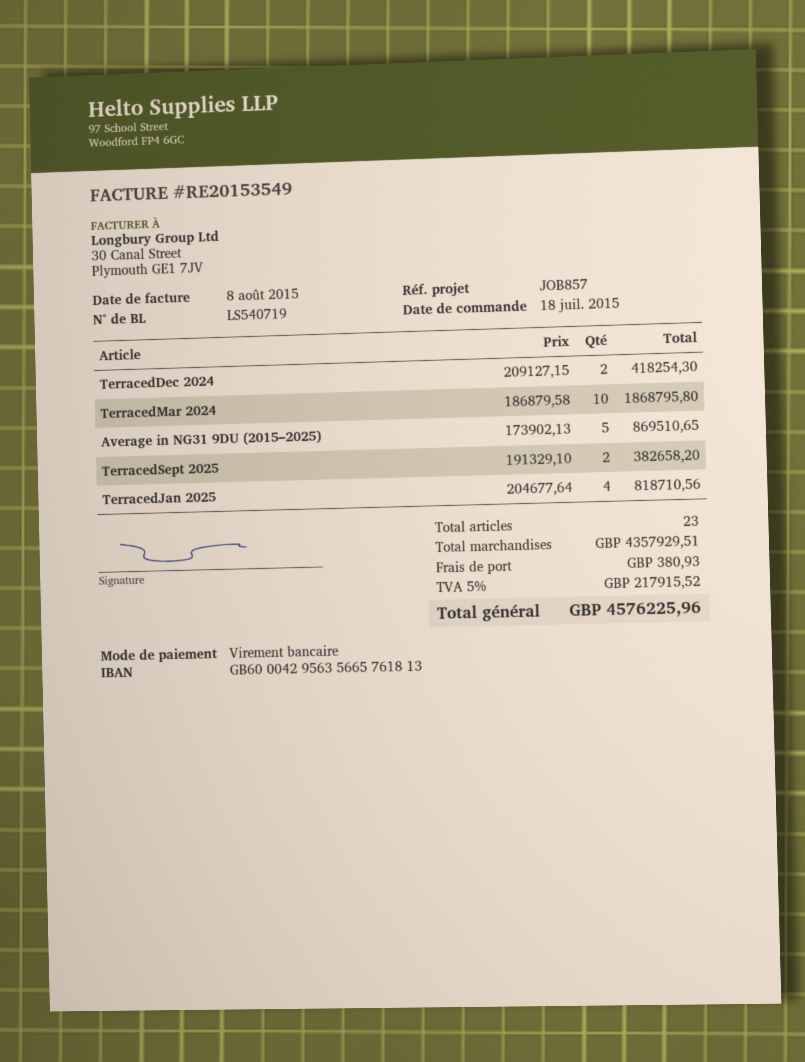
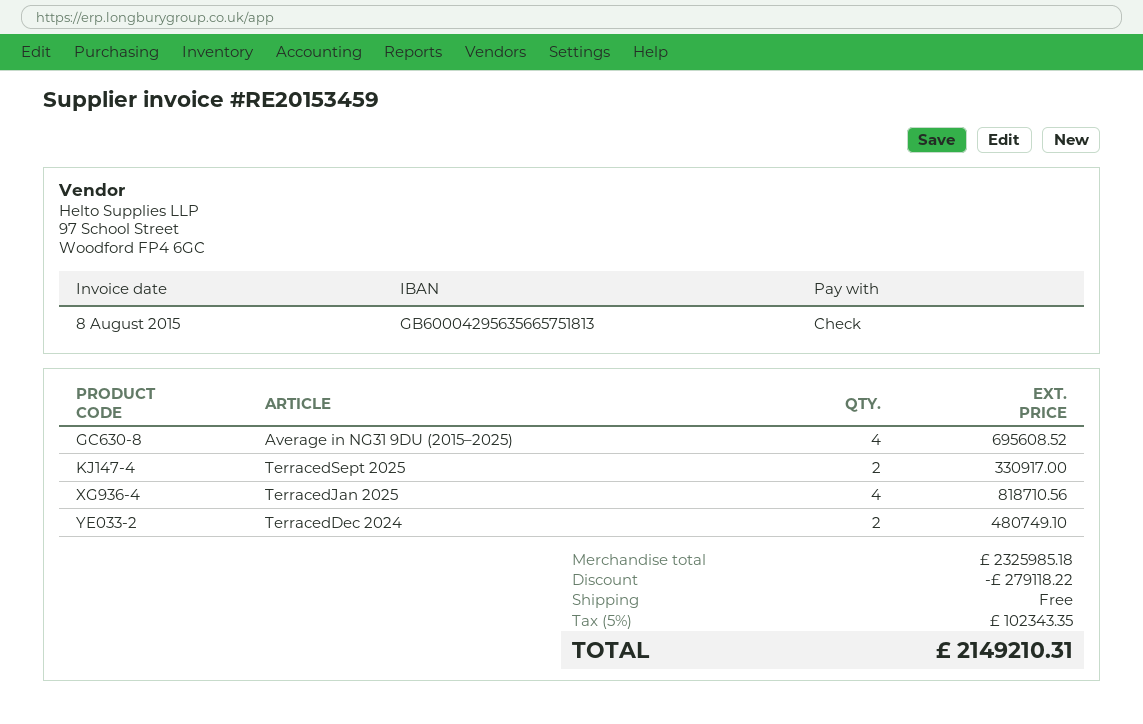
invoice number: RE20153549 -> RE20153459
payment method: bank transfer -> cheque
bank account: GB60004295635665761813 -> GB60004295635665751813
TerracedDec 2024: 2 for 418254.30 -> 2 for 480749.10
TerracedMar 2024: 10 for 1868795.80 -> none
Average in NG31 9DU (2015–2025): 5 for 869510.65 -> 4 for 695608.52
TerracedSept 2025: 2 for 382658.20 -> 2 for 330917.00
subtotal: 4357929.51 -> 2325985.18
discount: none -> 279118.22
shipping: 380.93 -> 0.00
tax: 5% = 217915.52 -> 5% = 102343.35
total: 4576225.96 -> 2149210.31

